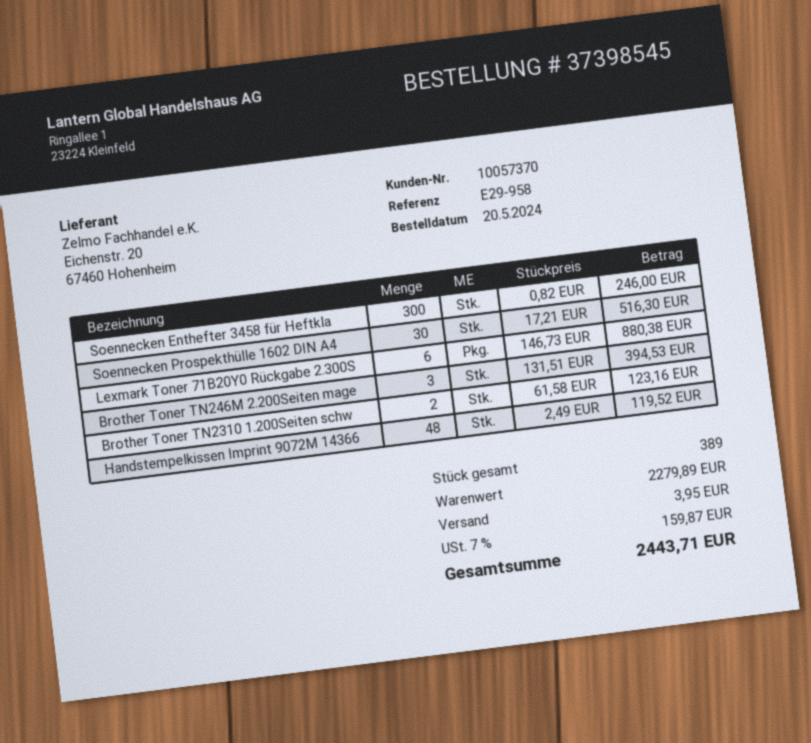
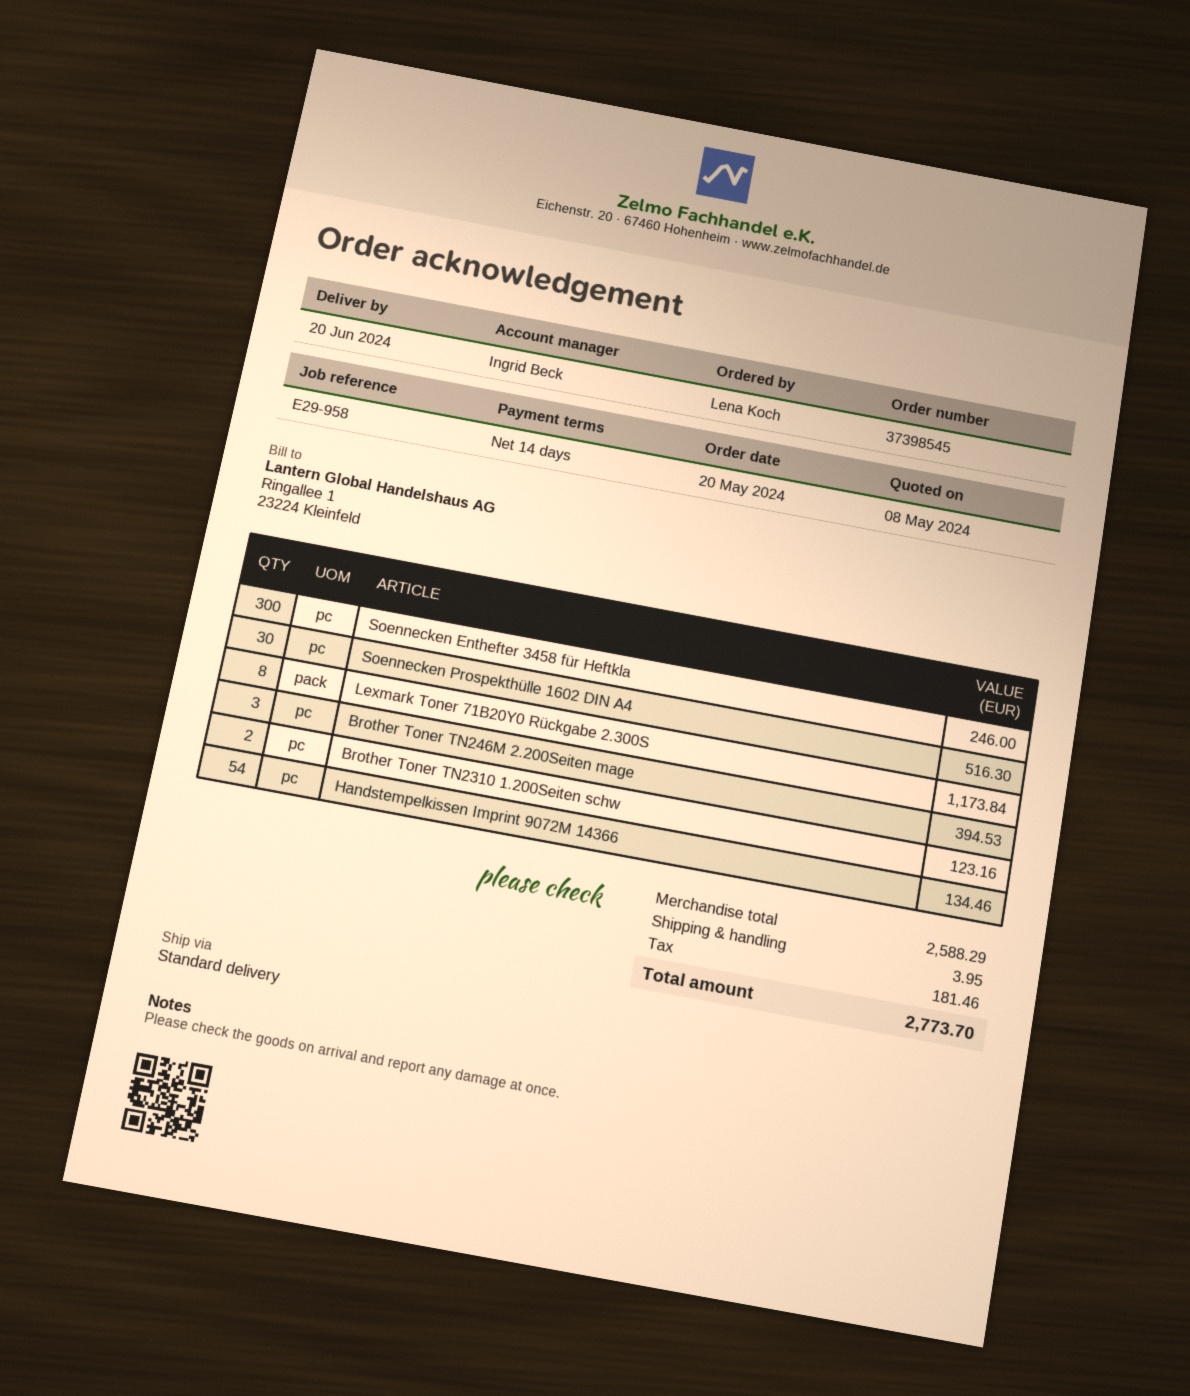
Lexmark Toner 71B20Y0 Rückgabe 2.300S: 6 for 880.38 -> 8 for 1173.84
Handstempelkissen Imprint 9072M 14366: 48 for 119.52 -> 54 for 134.46
subtotal: 2279.89 -> 2588.29
tax: 159.87 -> 181.46
total: 2443.71 -> 2773.70

